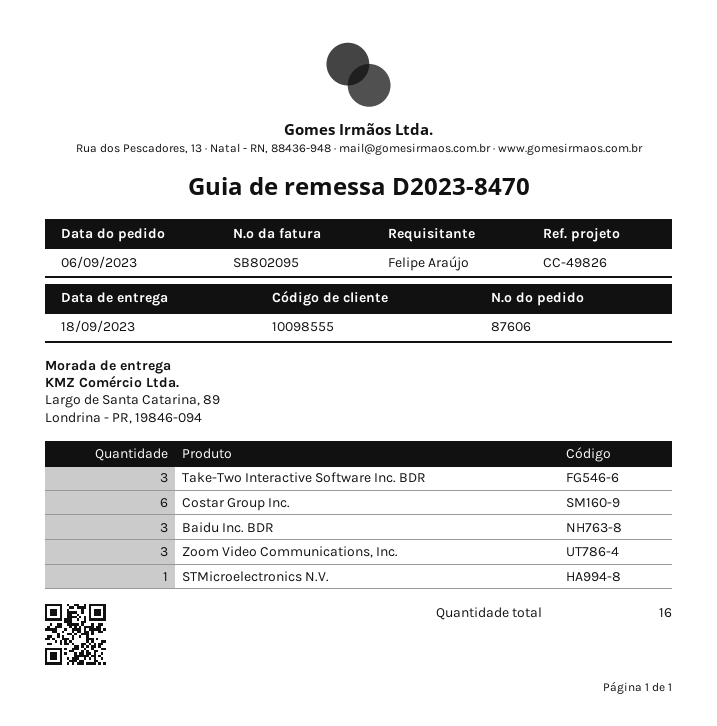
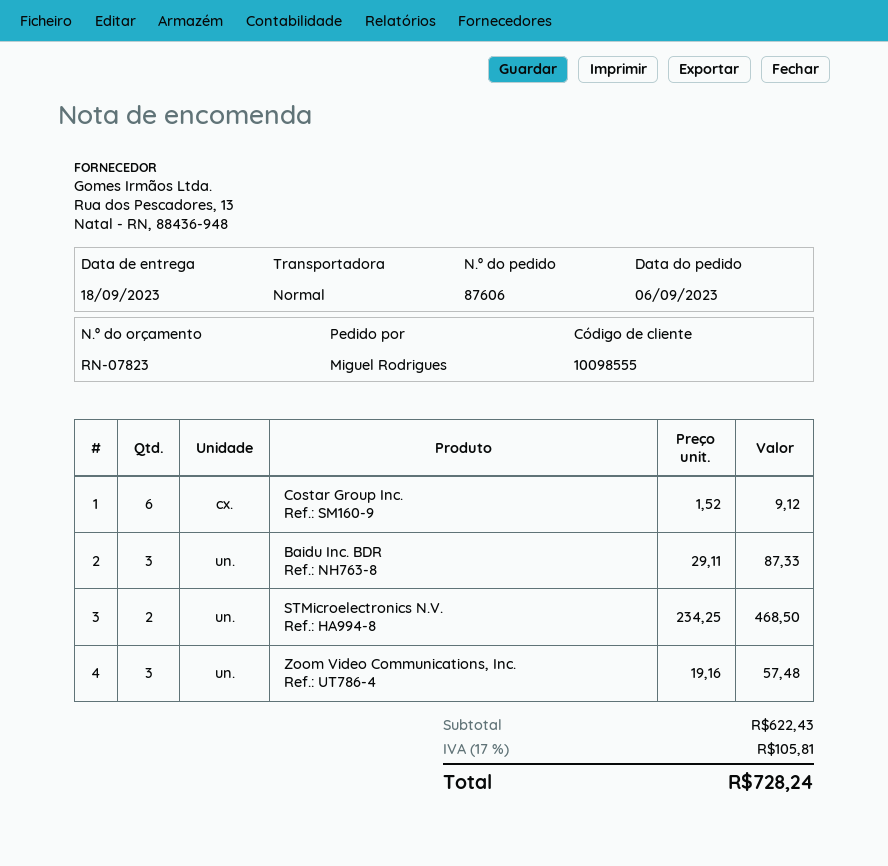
ordered by: Felipe Araújo -> Miguel Rodrigues
Take-Two Interactive Software Inc. BDR: 3 -> none
STMicroelectronics N.V.: 1 -> 2

